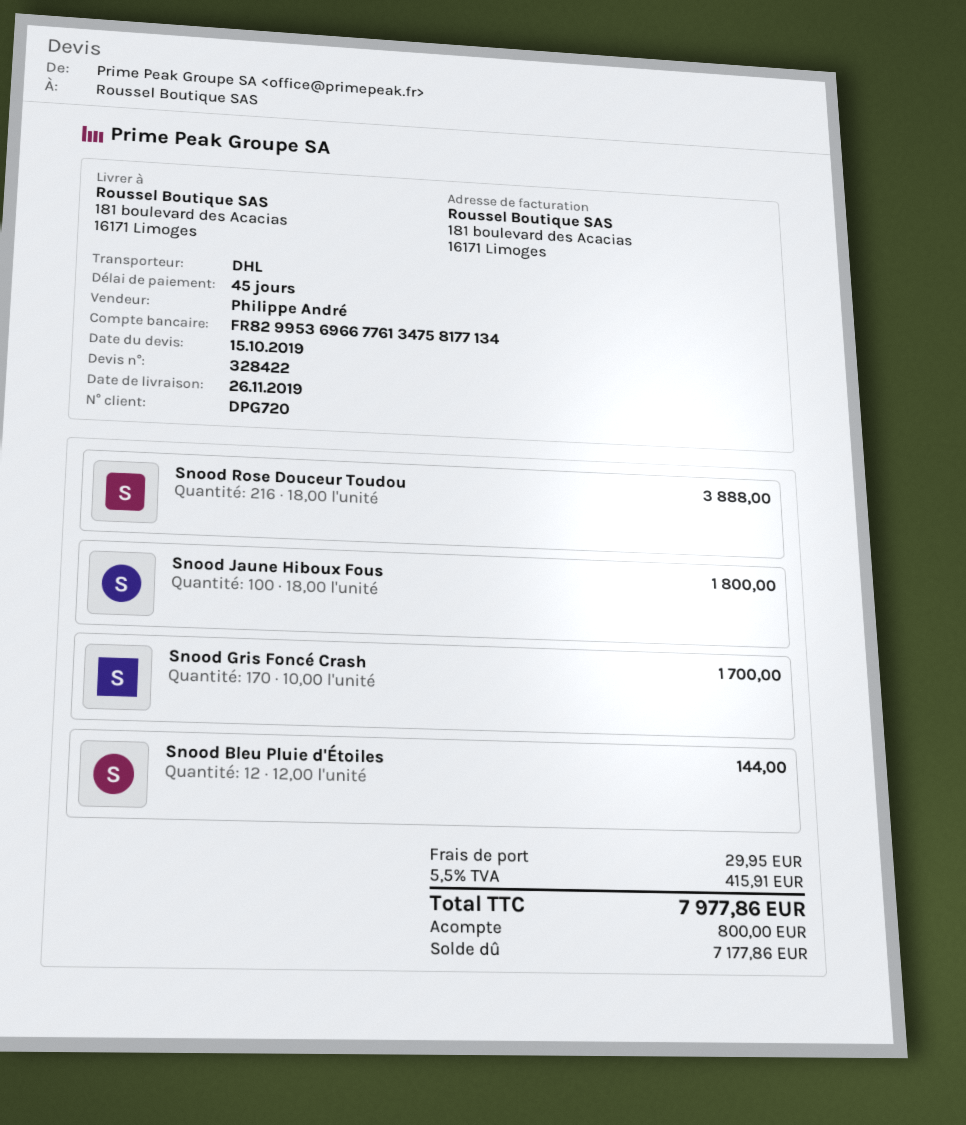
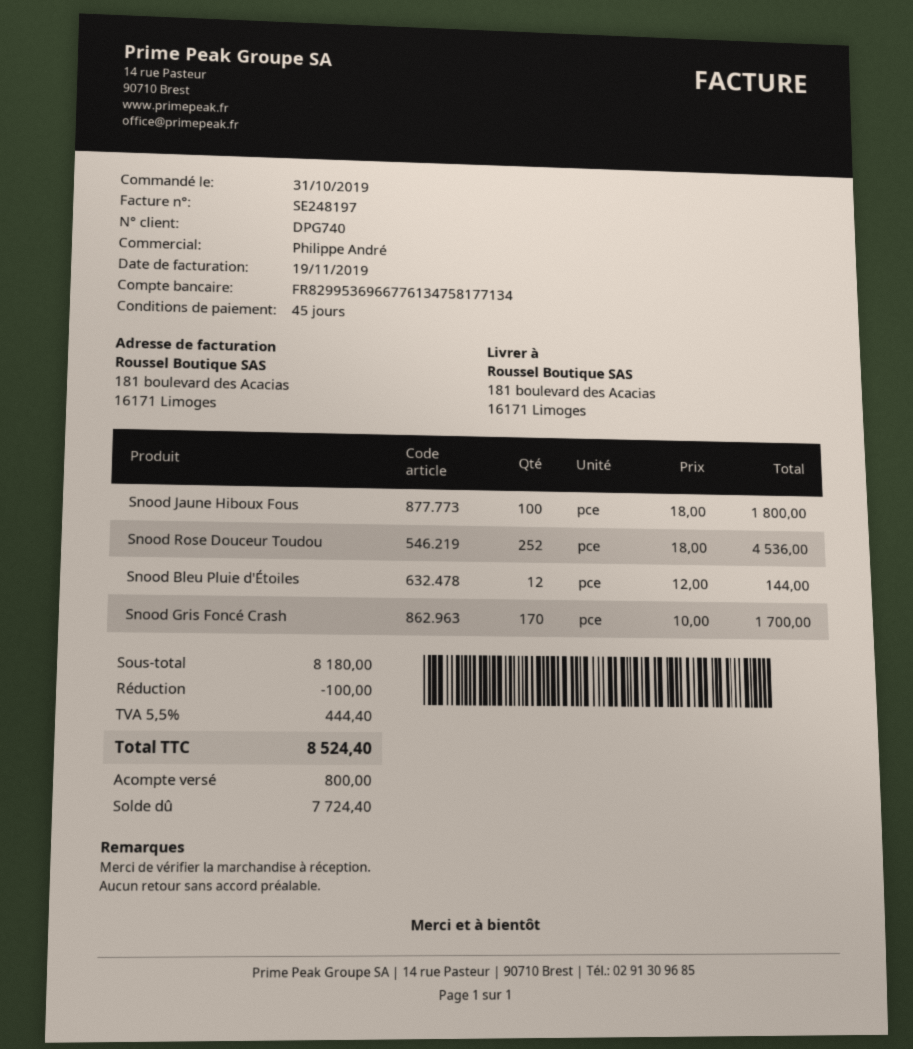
customer number: DPG720 -> DPG740
Snood Rose Douceur Toudou: 216 x 18.00 = 3888.00 -> 252 x 18.00 = 4536.00
discount: none -> 100.00
shipping: 29.95 -> none
tax: 5.5% = 415.91 -> 5.5% = 444.40
total: 7977.86 -> 8524.40
balance: 7177.86 -> 7724.40

